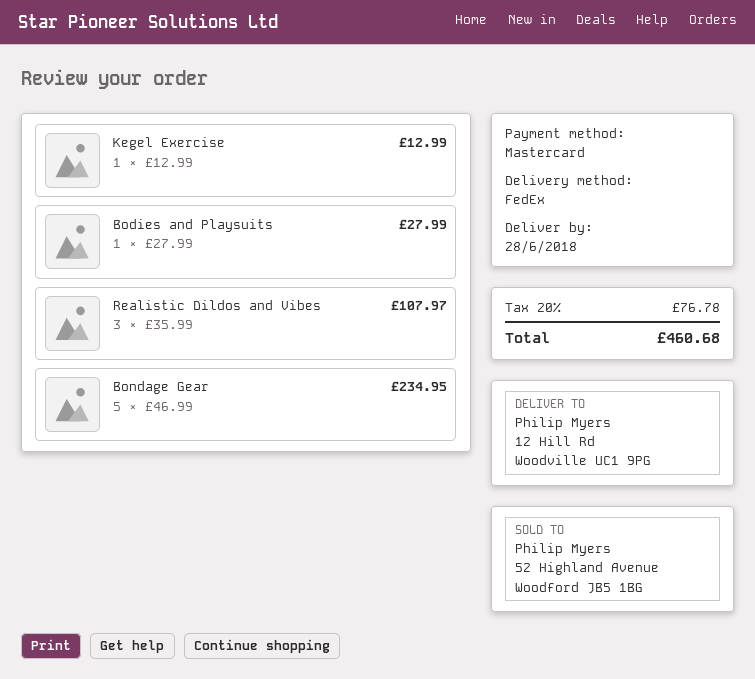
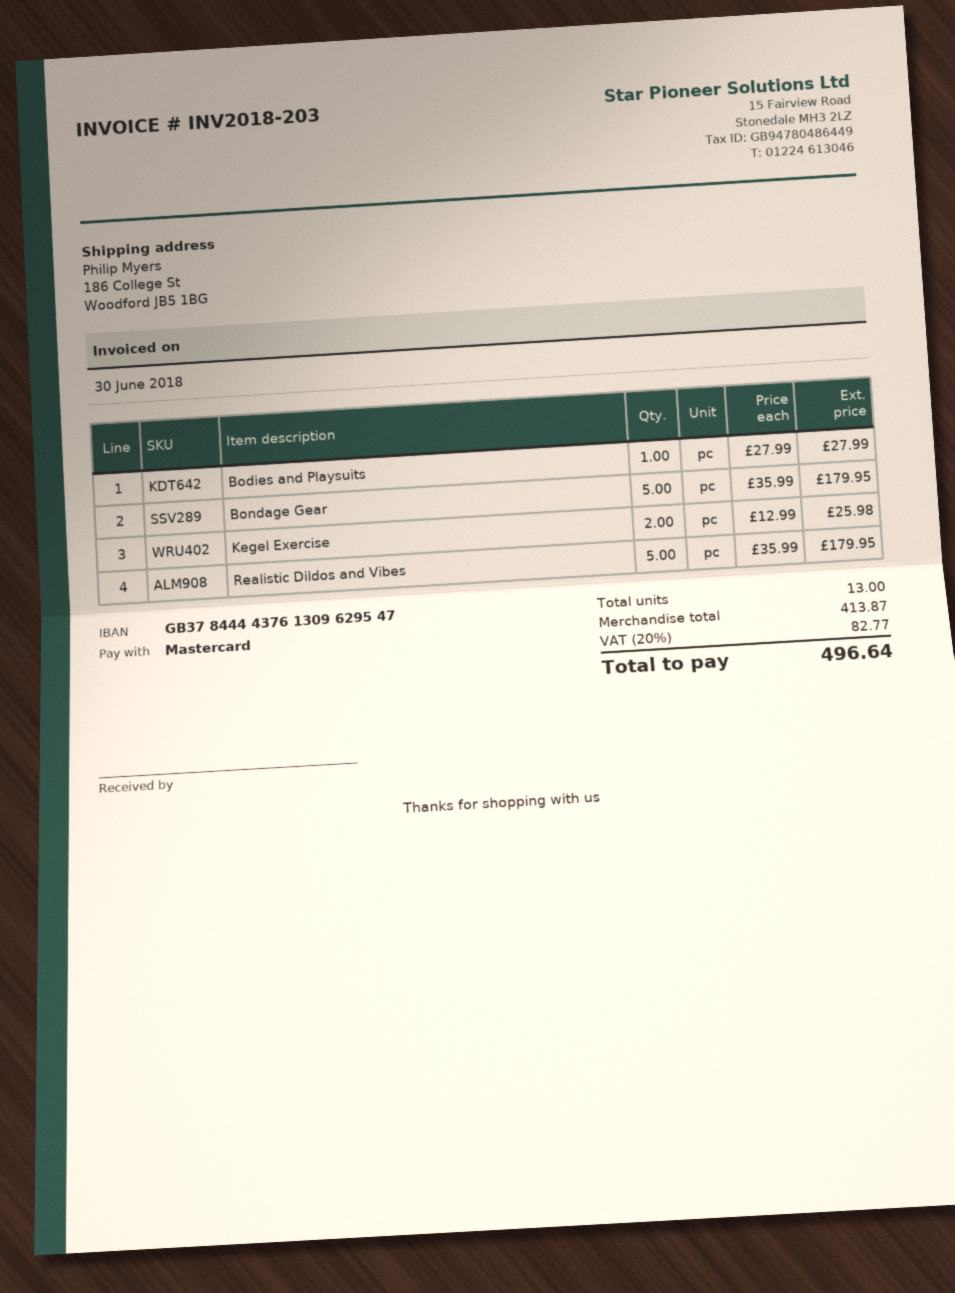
ship to: 12 Hill Rd, Woodville UC1 9PG -> 186 College St, Woodford JB5 1BG
Kegel Exercise: 1 x 12.99 = 12.99 -> 2 x 12.99 = 25.98
Realistic Dildos and Vibes: 3 x 35.99 = 107.97 -> 5 x 35.99 = 179.95
Bondage Gear: 5 x 46.99 = 234.95 -> 5 x 35.99 = 179.95
tax: 20% = 76.78 -> 20% = 82.77
total: 460.68 -> 496.64

